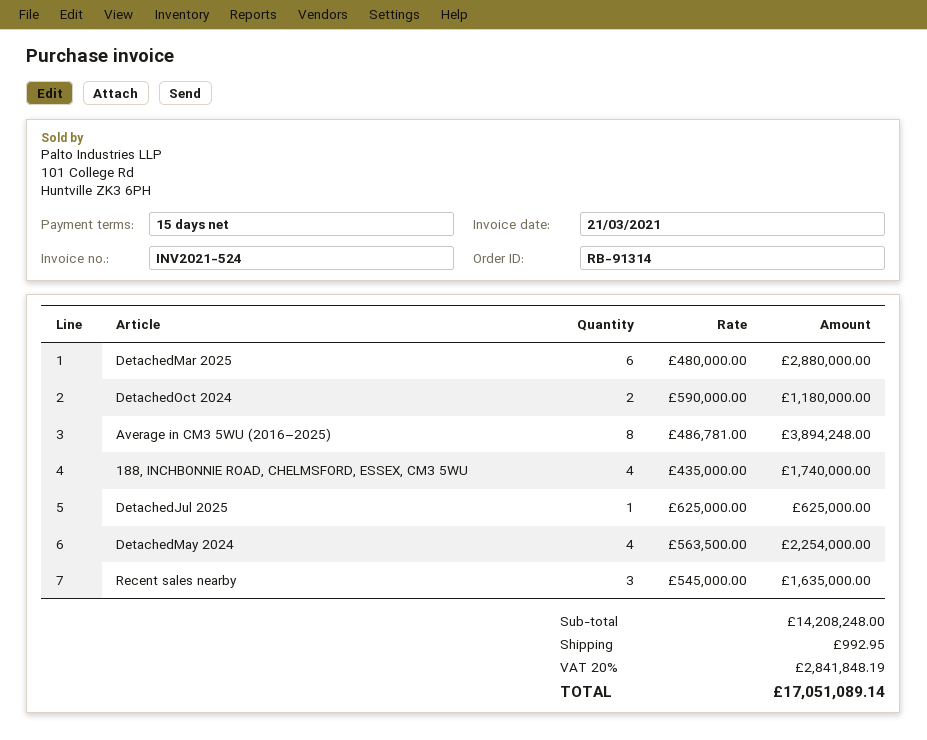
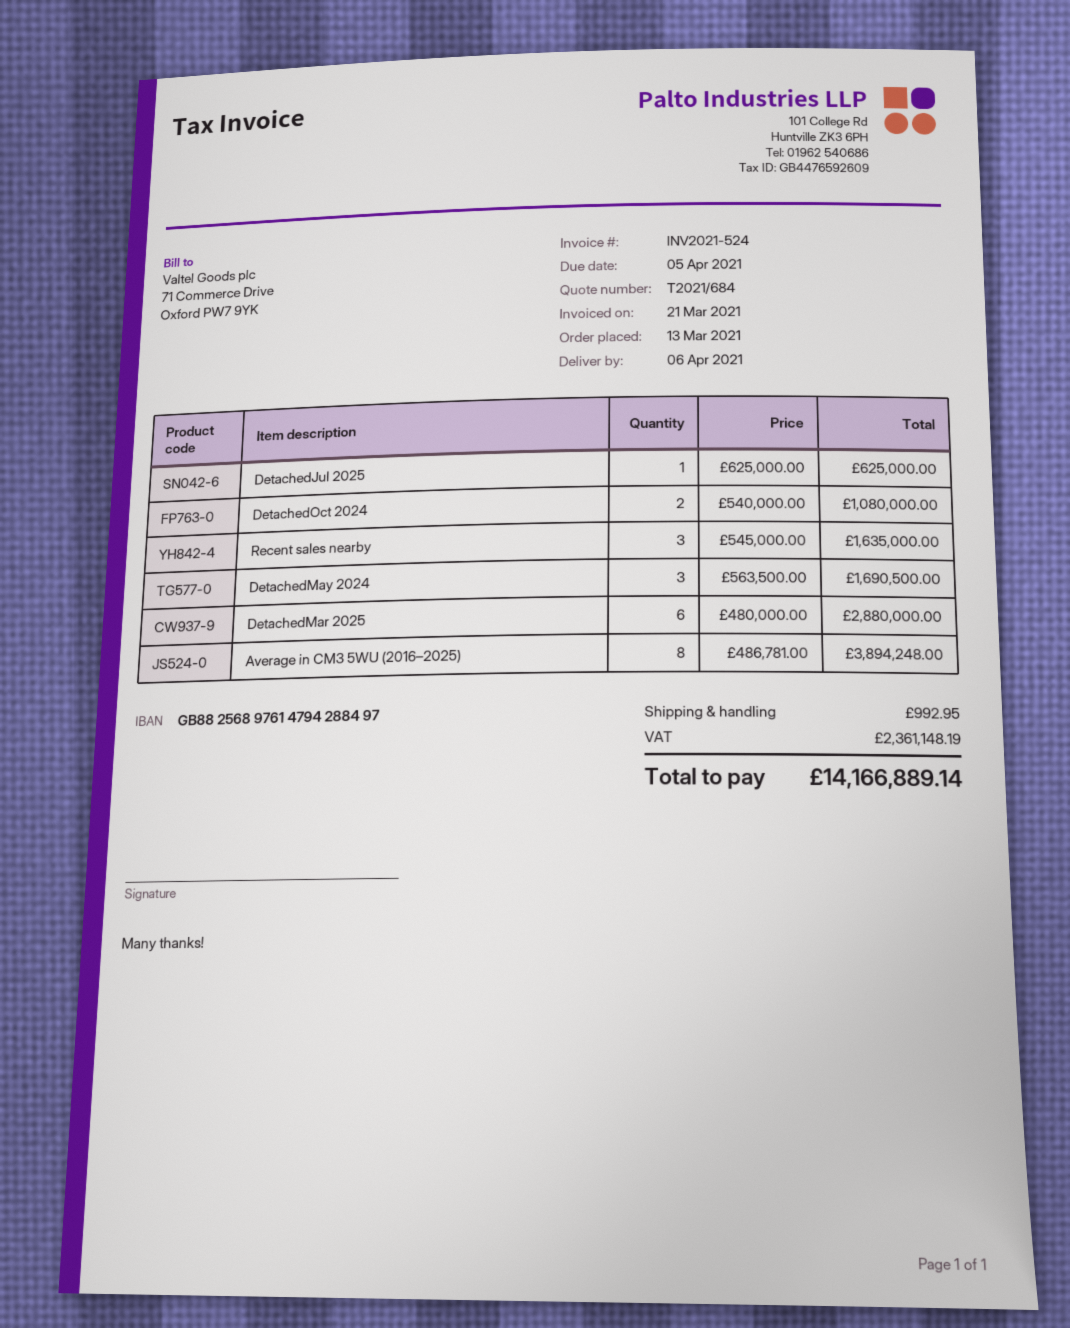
DetachedOct 2024: 2 x 590000.00 = 1180000.00 -> 2 x 540000.00 = 1080000.00
188, INCHBONNIE ROAD, CHELMSFORD, ESSEX, CM3 5WU: 4 x 435000.00 = 1740000.00 -> none
DetachedMay 2024: 4 x 563500.00 = 2254000.00 -> 3 x 563500.00 = 1690500.00
tax: 2841848.19 -> 2361148.19
total: 17051089.14 -> 14166889.14

